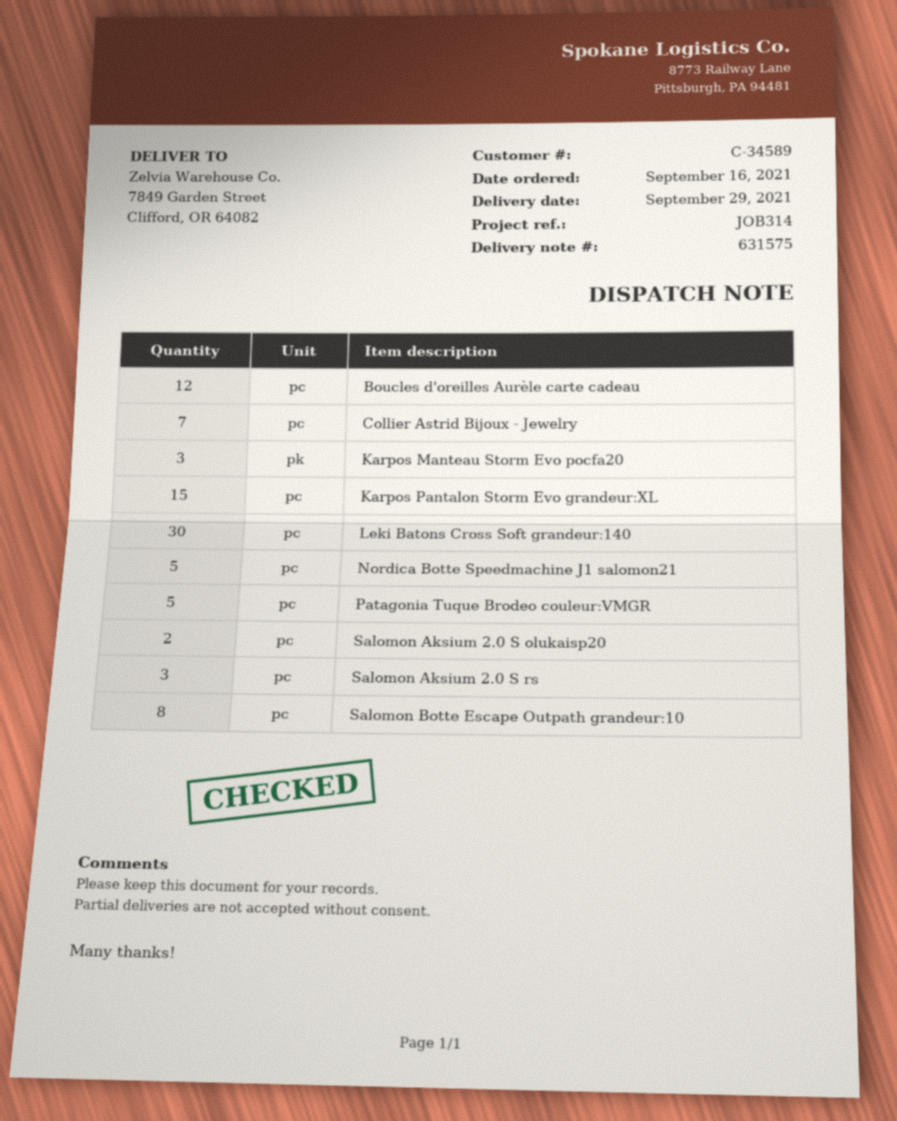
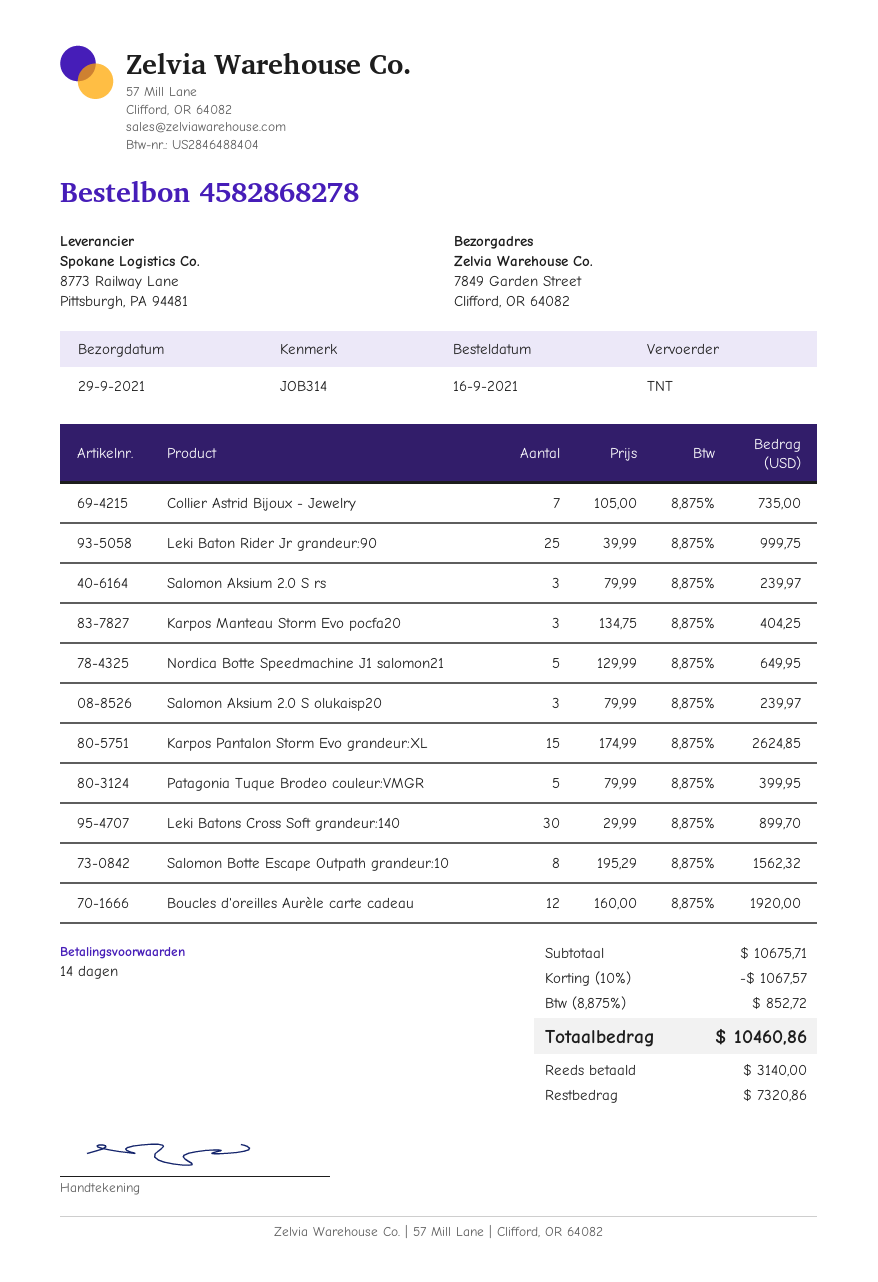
Salomon Aksium 2.0 S olukaisp20: 2 -> 3
Leki Baton Rider Jr grandeur:90: none -> 25

